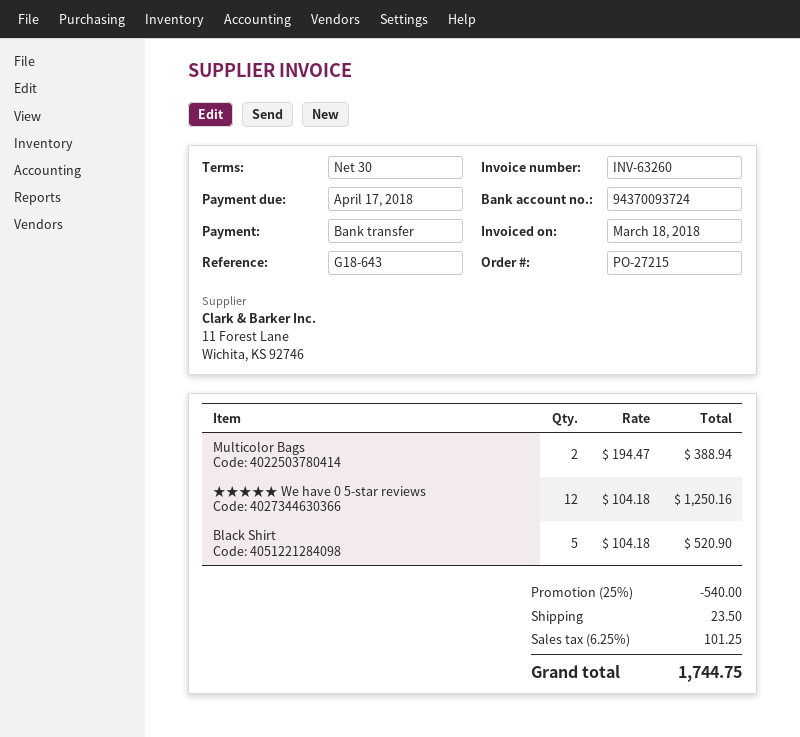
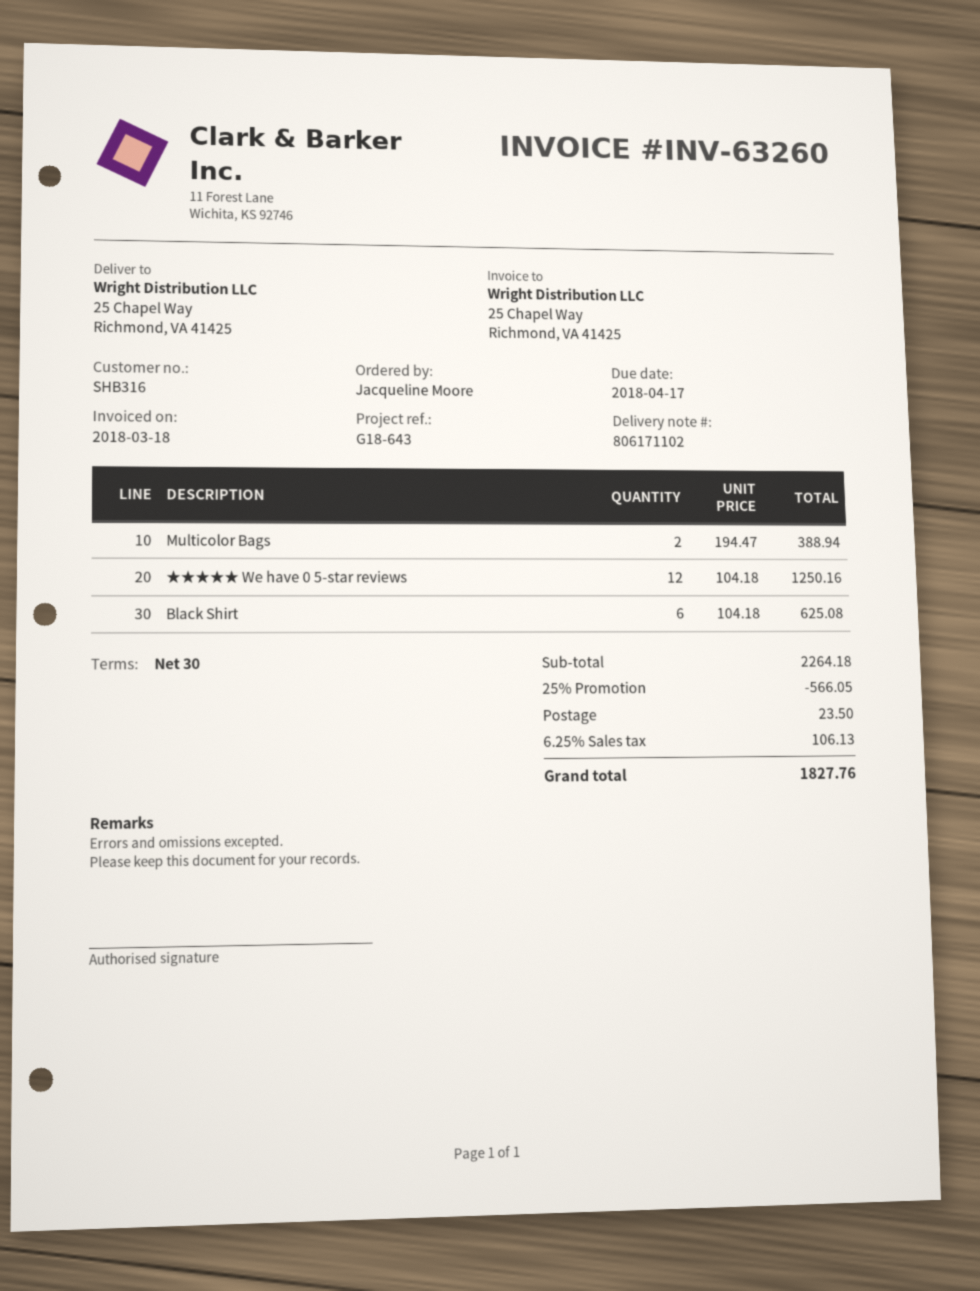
Black Shirt: 5 x 104.18 = 520.90 -> 6 x 104.18 = 625.08
discount: 25% = 540.00 -> 25% = 566.05
tax: 6.25% = 101.25 -> 6.25% = 106.13
total: 1744.75 -> 1827.76

